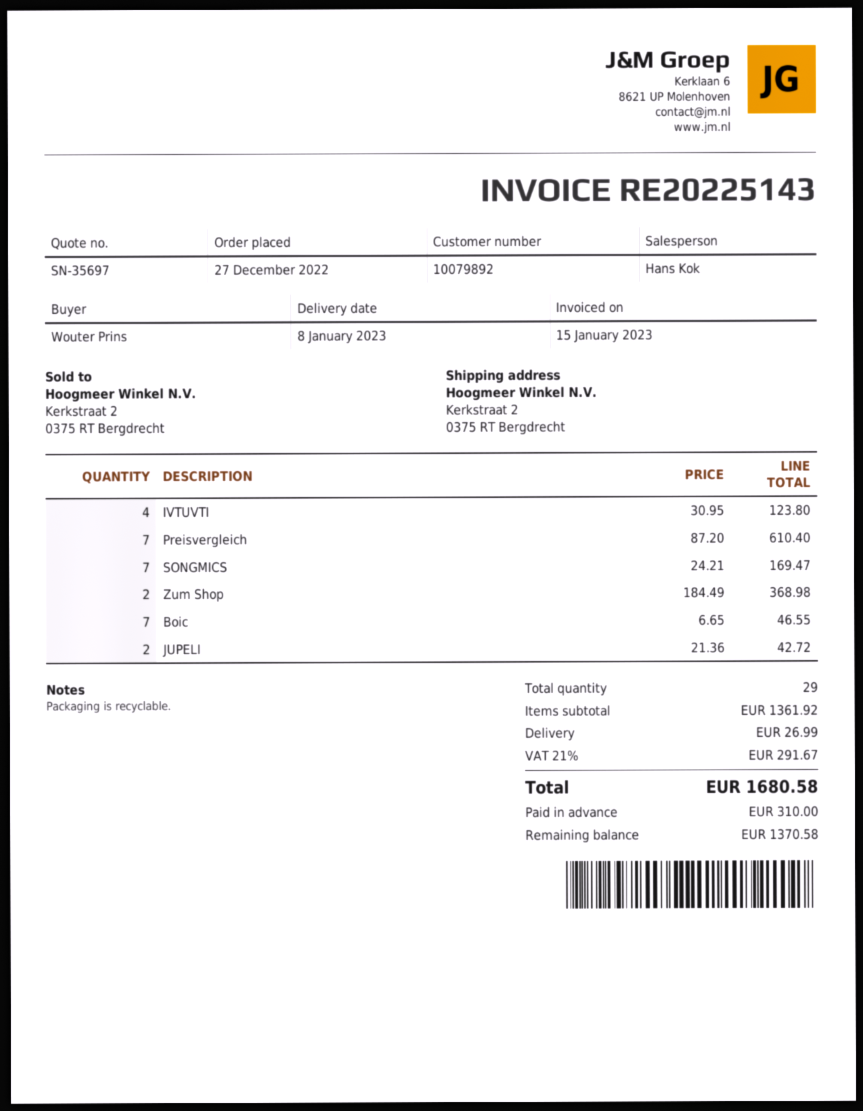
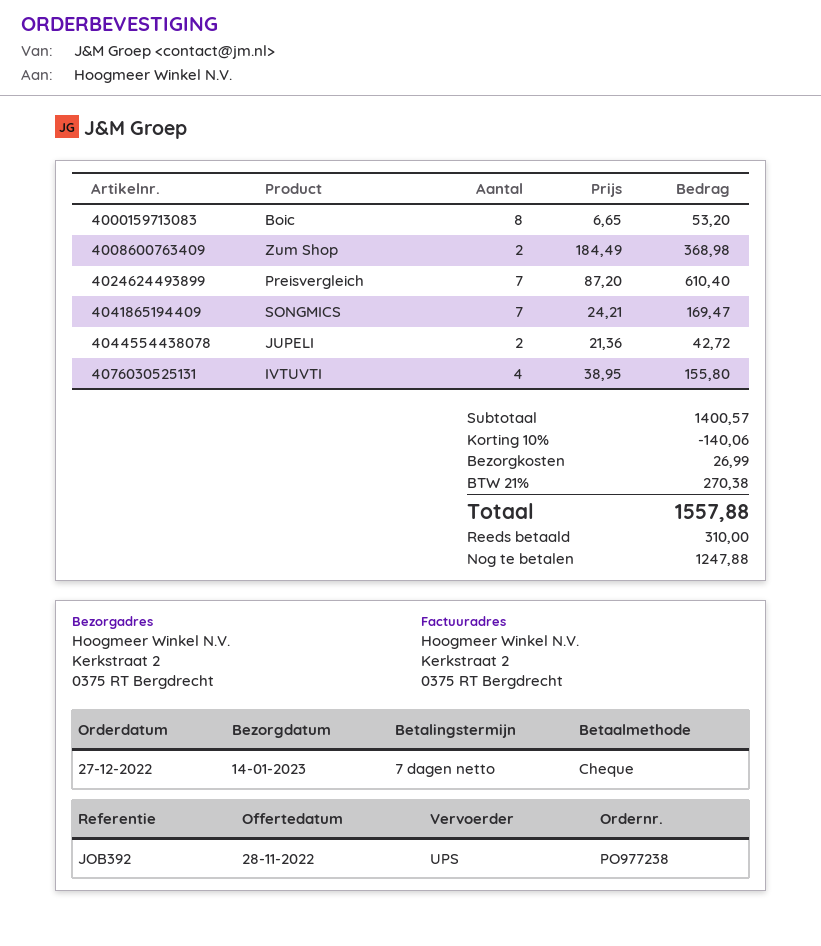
delivery date: 2023-01-08 -> 2023-01-14
IVTUVTI: 4 x 30.95 = 123.80 -> 4 x 38.95 = 155.80
Boic: 7 x 6.65 = 46.55 -> 8 x 6.65 = 53.20
subtotal: 1361.92 -> 1400.57
discount: none -> 10% = 140.06
tax: 21% = 291.67 -> 21% = 270.38
total: 1680.58 -> 1557.88
balance: 1370.58 -> 1247.88

